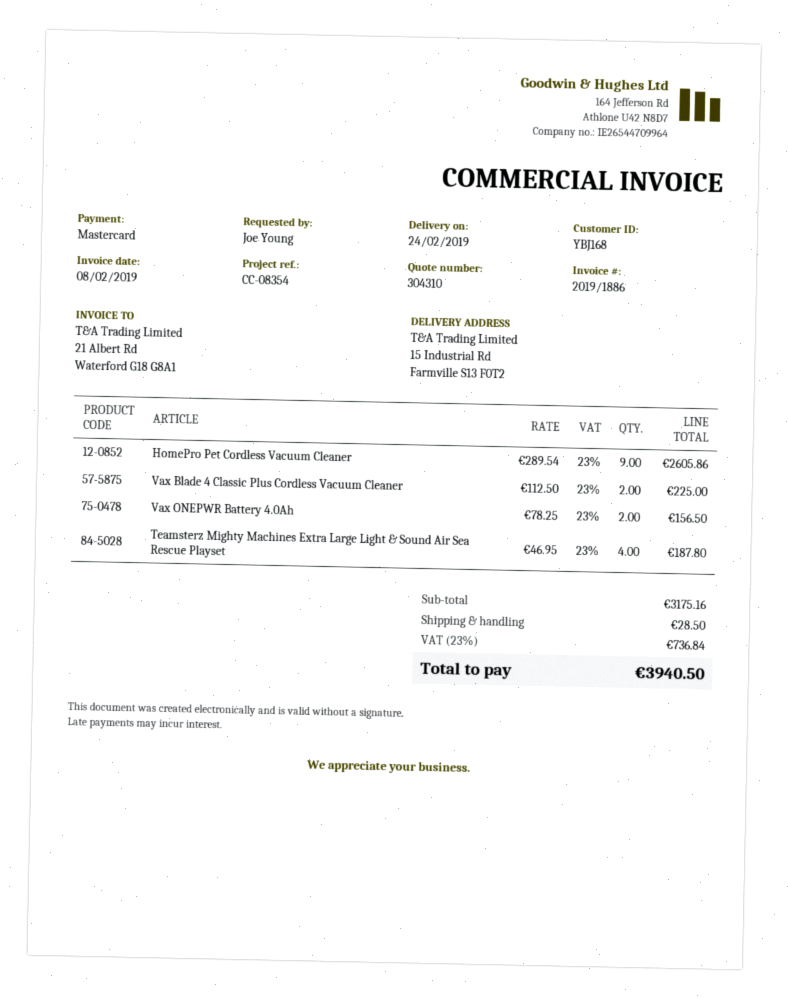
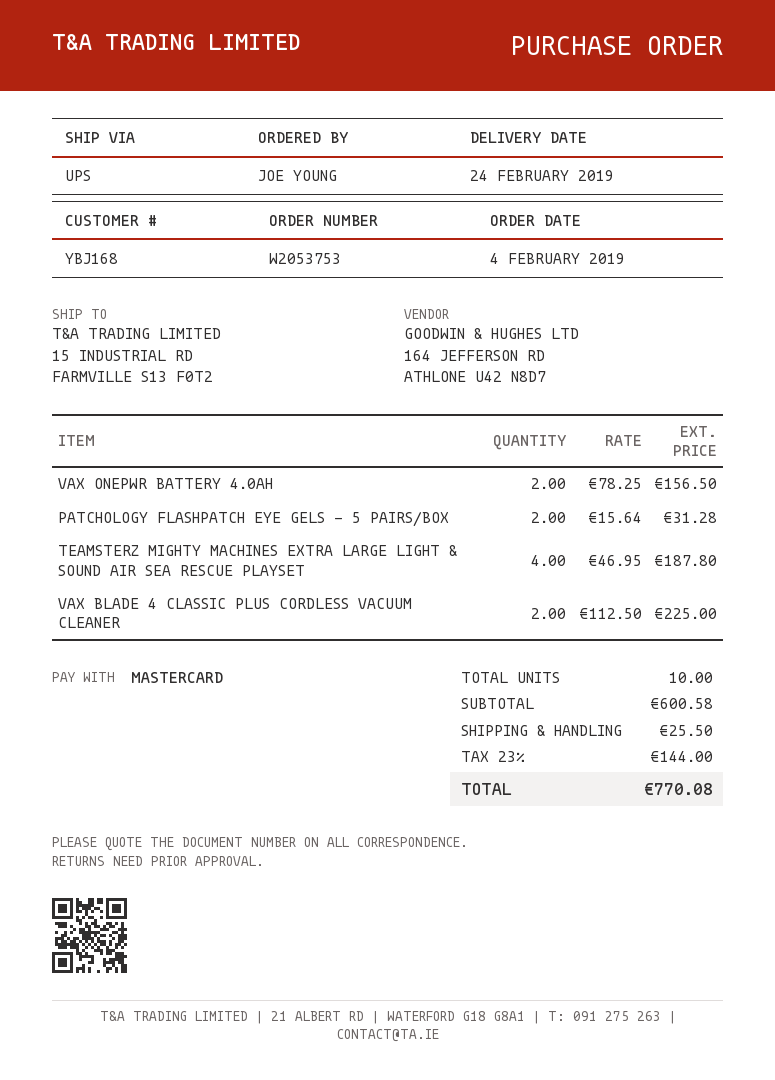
HomePro Pet Cordless Vacuum Cleaner: 9 x 289.54 = 2605.86 -> none
PATCHOLOGY FLASHPATCH EYE GELS - 5 PAIRS/BOX: none -> 2 x 15.64 = 31.28
subtotal: 3175.16 -> 600.58
shipping: 28.50 -> 25.50
tax: 23% = 736.84 -> 23% = 144.00
total: 3940.50 -> 770.08

